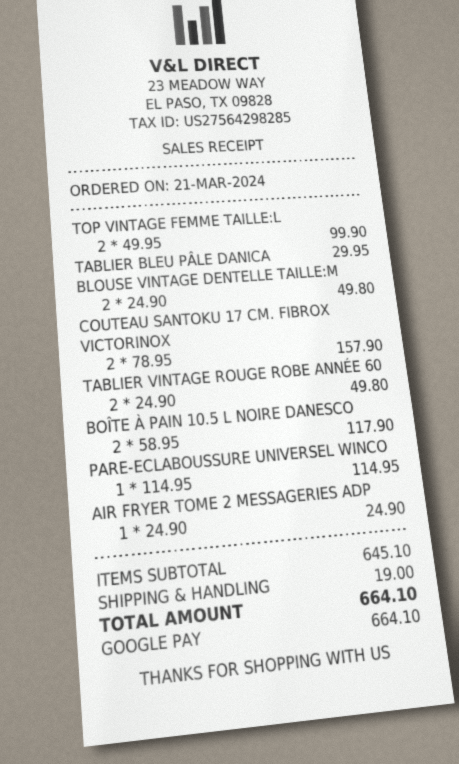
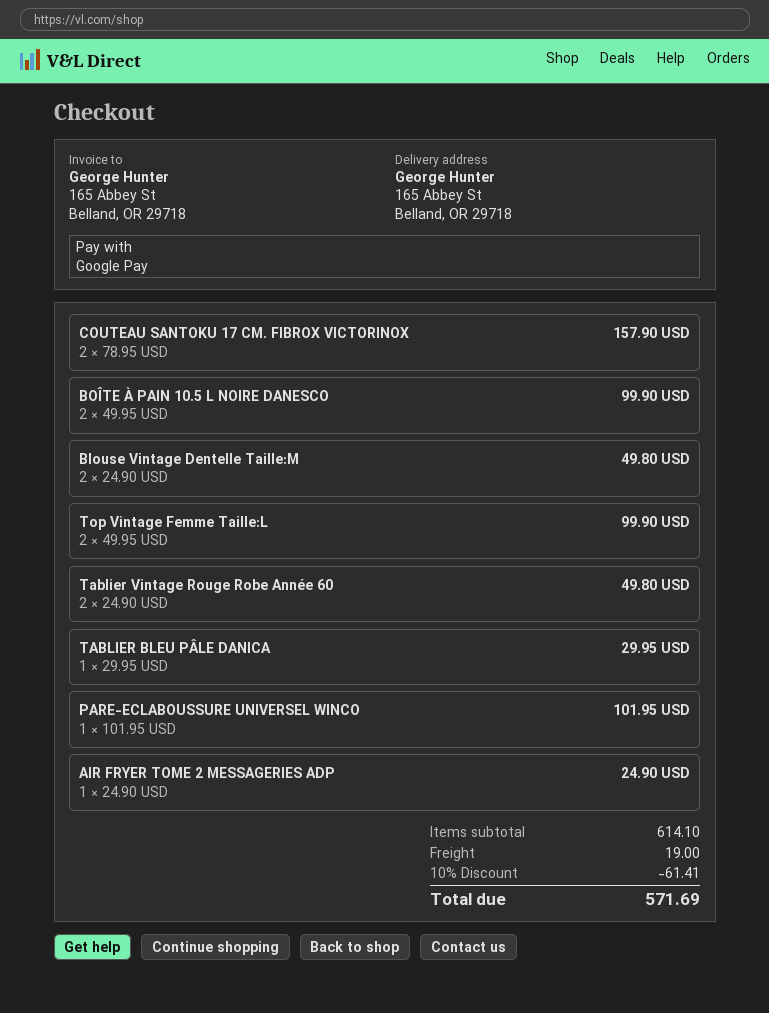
BOÎTE À PAIN 10.5 L NOIRE DANESCO: 2 x 58.95 = 117.90 -> 2 x 49.95 = 99.90
PARE-ECLABOUSSURE UNIVERSEL WINCO: 1 x 114.95 = 114.95 -> 1 x 101.95 = 101.95
subtotal: 645.10 -> 614.10
discount: none -> 10% = 61.41
total: 664.10 -> 571.69

